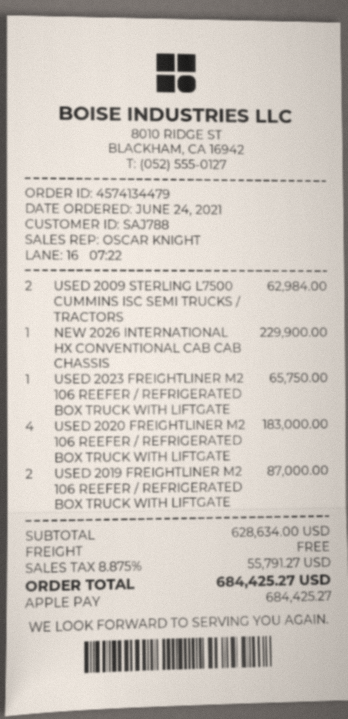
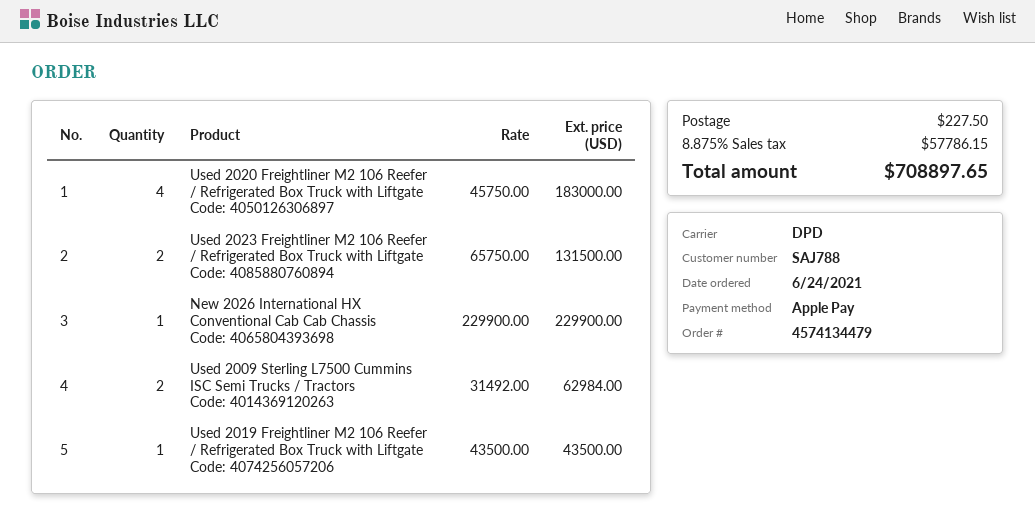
USED 2023 FREIGHTLINER M2 106 REEFER / REFRIGERATED BOX TRUCK WITH LIFTGATE: 1 for 65750.00 -> 2 for 131500.00
USED 2019 FREIGHTLINER M2 106 REEFER / REFRIGERATED BOX TRUCK WITH LIFTGATE: 2 for 87000.00 -> 1 for 43500.00
shipping: 0.00 -> 227.50
tax: 8.875% = 55791.27 -> 8.875% = 57786.15
total: 684425.27 -> 708897.65

